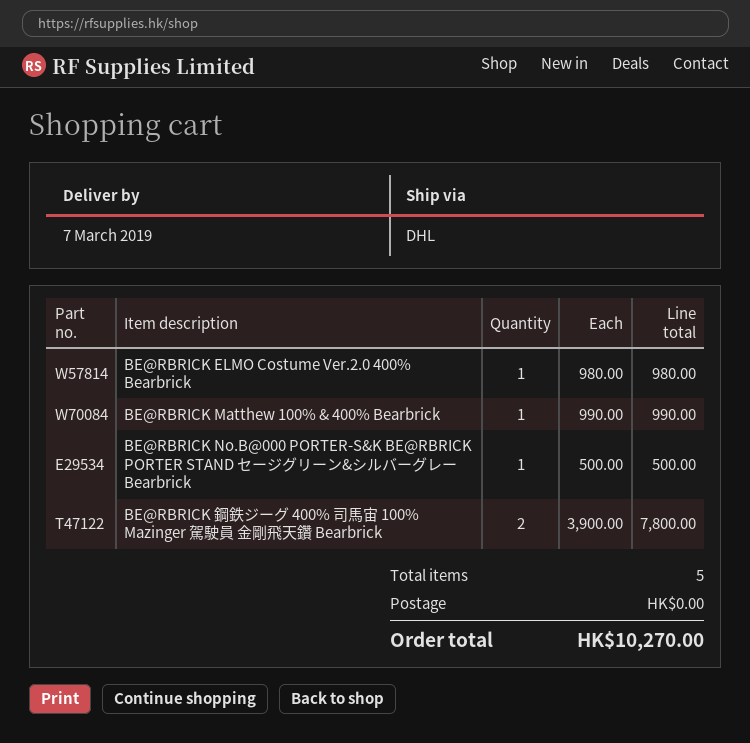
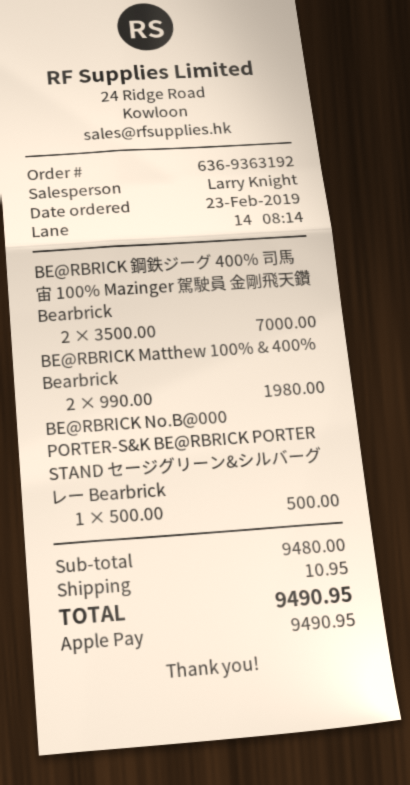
BE@RBRICK ELMO Costume Ver.2.0 400% Bearbrick: 1 x 980.00 = 980.00 -> none
BE@RBRICK Matthew 100% & 400% Bearbrick: 1 x 990.00 = 990.00 -> 2 x 990.00 = 1980.00
BE@RBRICK 鋼鉄ジーグ 400% 司馬宙 100% Mazinger 駕駛員 金剛飛天鑽 Bearbrick: 2 x 3900.00 = 7800.00 -> 2 x 3500.00 = 7000.00
shipping: 0.00 -> 10.95
total: 10270.00 -> 9490.95

